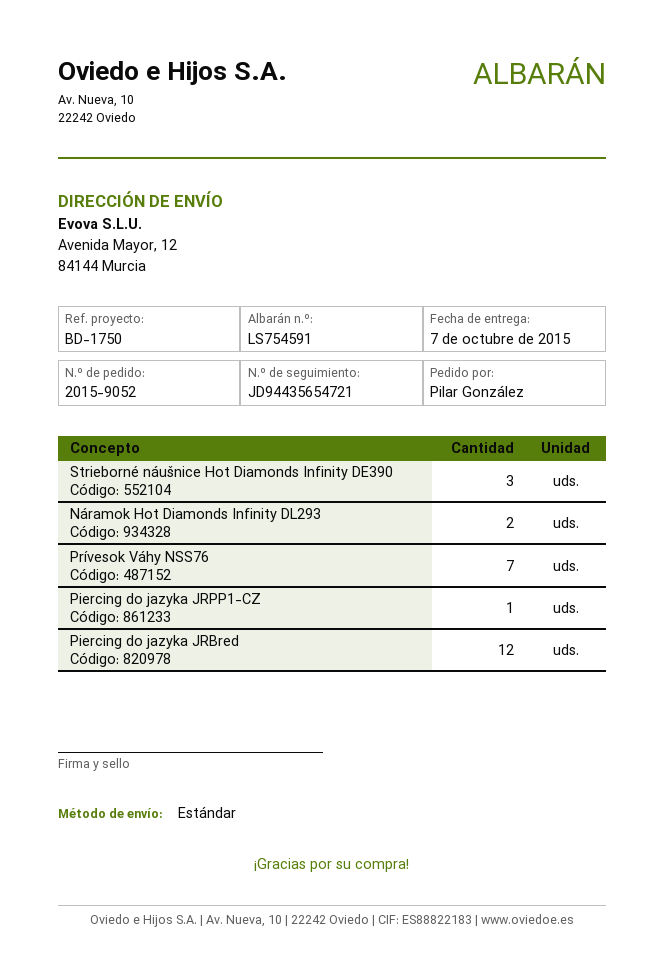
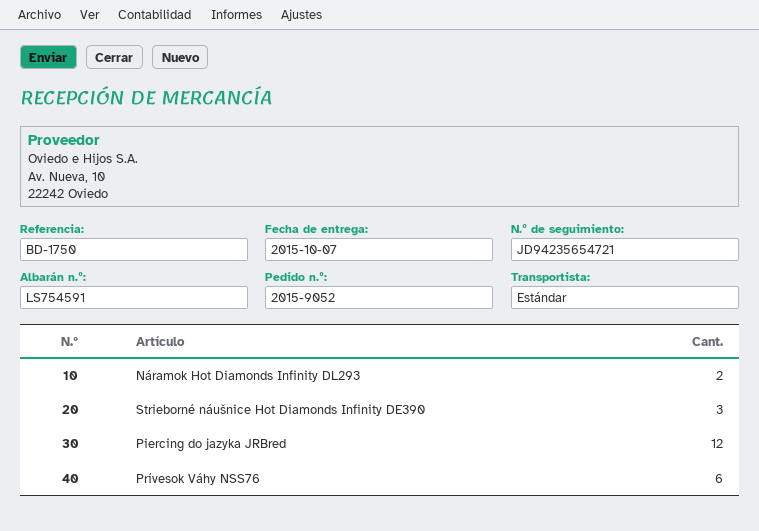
tracking number: JD94435654721 -> JD94235654721
Prívesok Váhy NSS76: 7 -> 6
Piercing do jazyka JRPP1-CZ: 1 -> none

